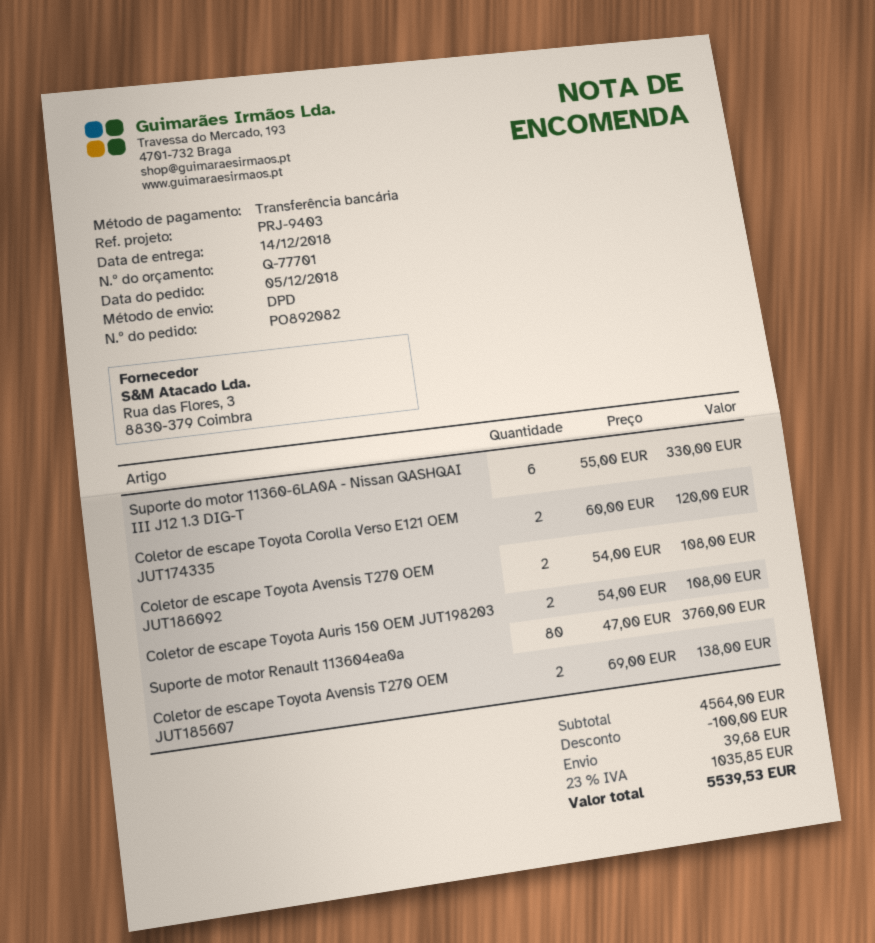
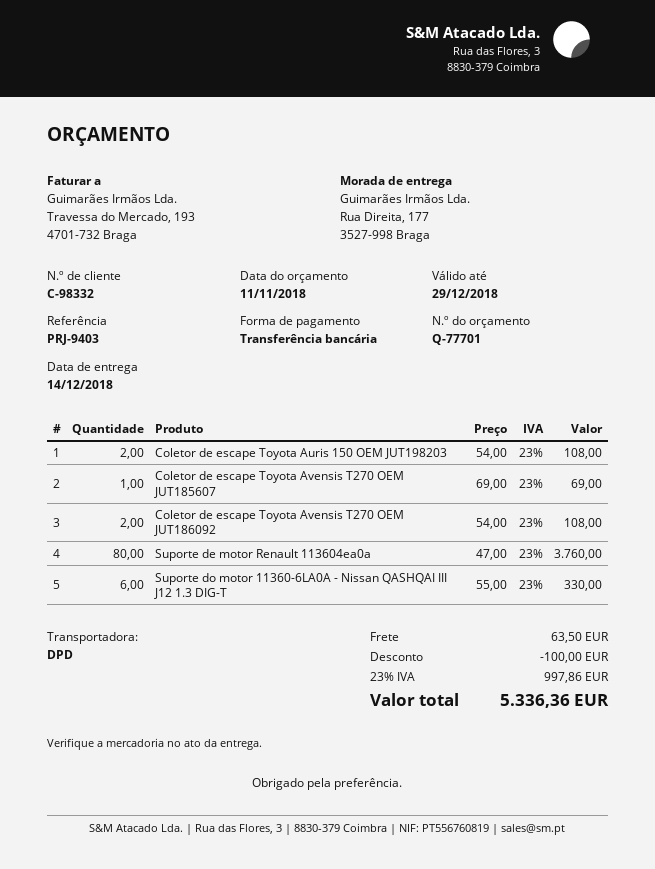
Coletor de escape Toyota Corolla Verso E121 OEM JUT174335: 2 x 60.00 = 120.00 -> none
Coletor de escape Toyota Avensis T270 OEM JUT185607: 2 x 69.00 = 138.00 -> 1 x 69.00 = 69.00
shipping: 39.68 -> 63.50
tax: 23% = 1035.85 -> 23% = 997.86
total: 5539.53 -> 5336.36

